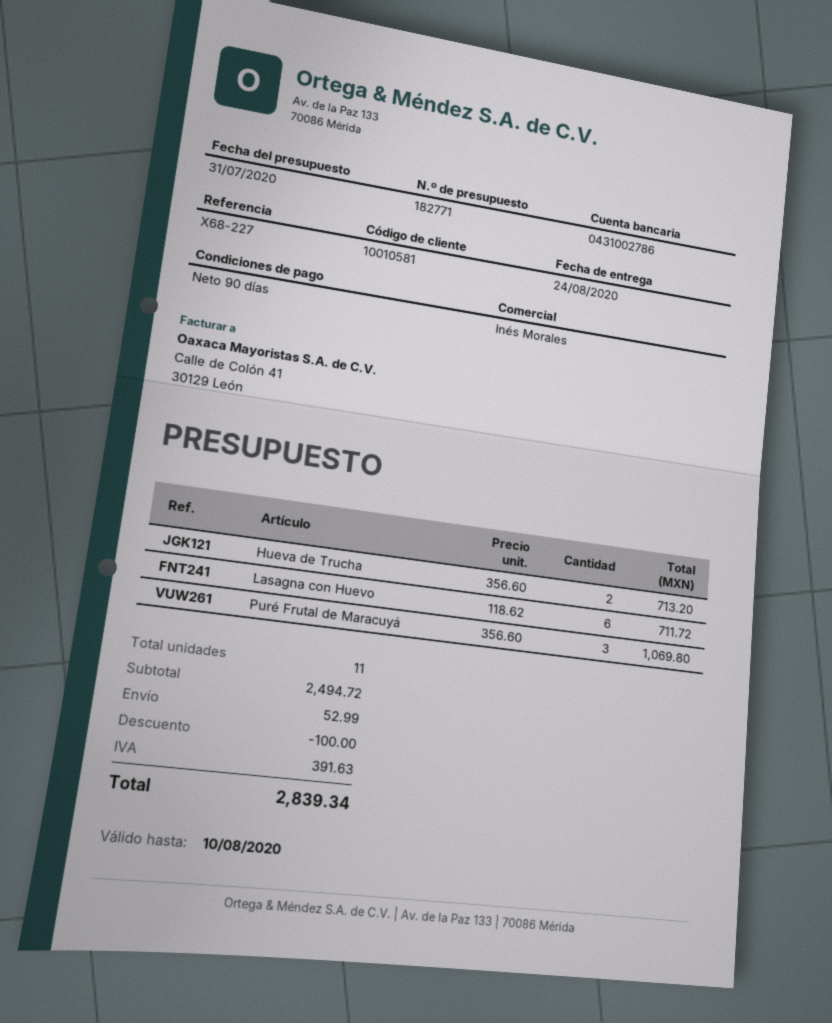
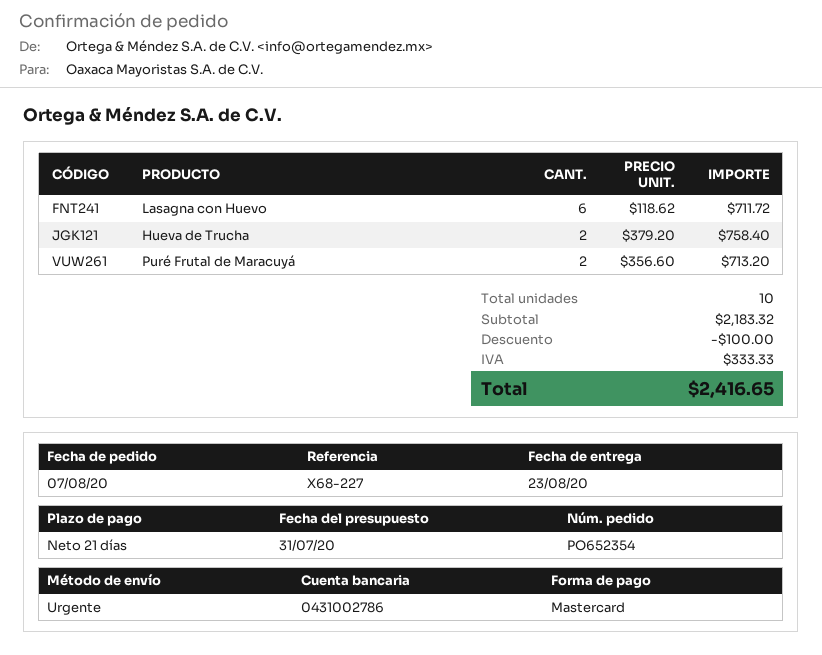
delivery date: 2020-08-24 -> 2020-08-23
payment terms: 90 days -> 21 days
Hueva de Trucha: 2 x 356.60 = 713.20 -> 2 x 379.20 = 758.40
Puré Frutal de Maracuyá: 3 x 356.60 = 1069.80 -> 2 x 356.60 = 713.20
total quantity: 11 -> 10
subtotal: 2494.72 -> 2183.32
shipping: 52.99 -> none
tax: 391.63 -> 333.33
total: 2839.34 -> 2416.65

